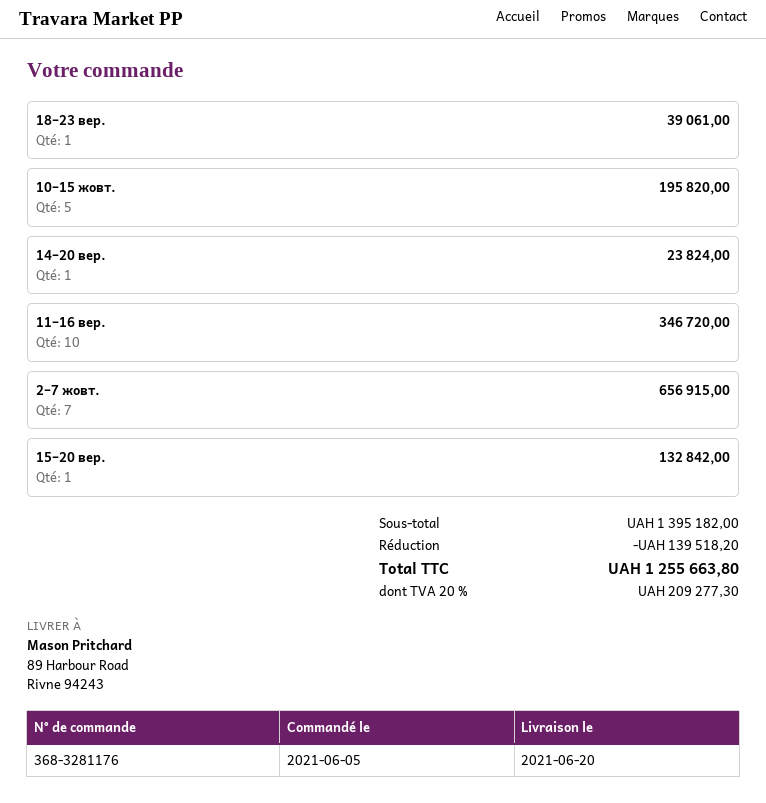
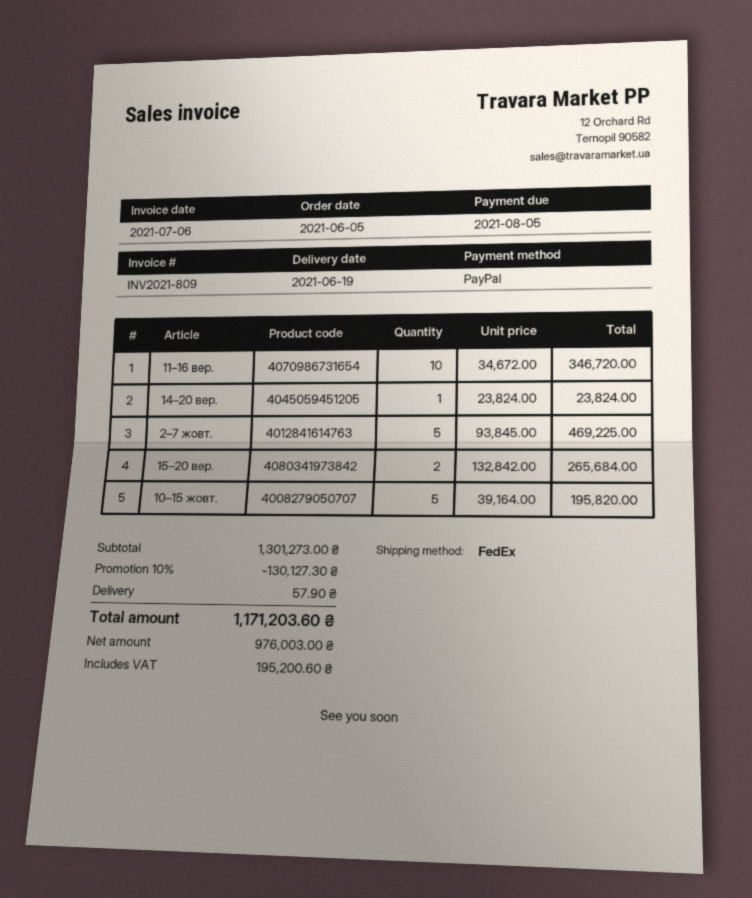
delivery date: 2021-06-20 -> 2021-06-19
18–23 вер.: 1 for 39061.00 -> none
2–7 жовт.: 7 for 656915.00 -> 5 for 469225.00
15–20 вер.: 1 for 132842.00 -> 2 for 265684.00
subtotal: 1395182.00 -> 1301273.00
discount: 139518.20 -> 130127.30
shipping: none -> 57.90
tax: 209277.30 -> 195200.60
total: 1255663.80 -> 1171203.60

